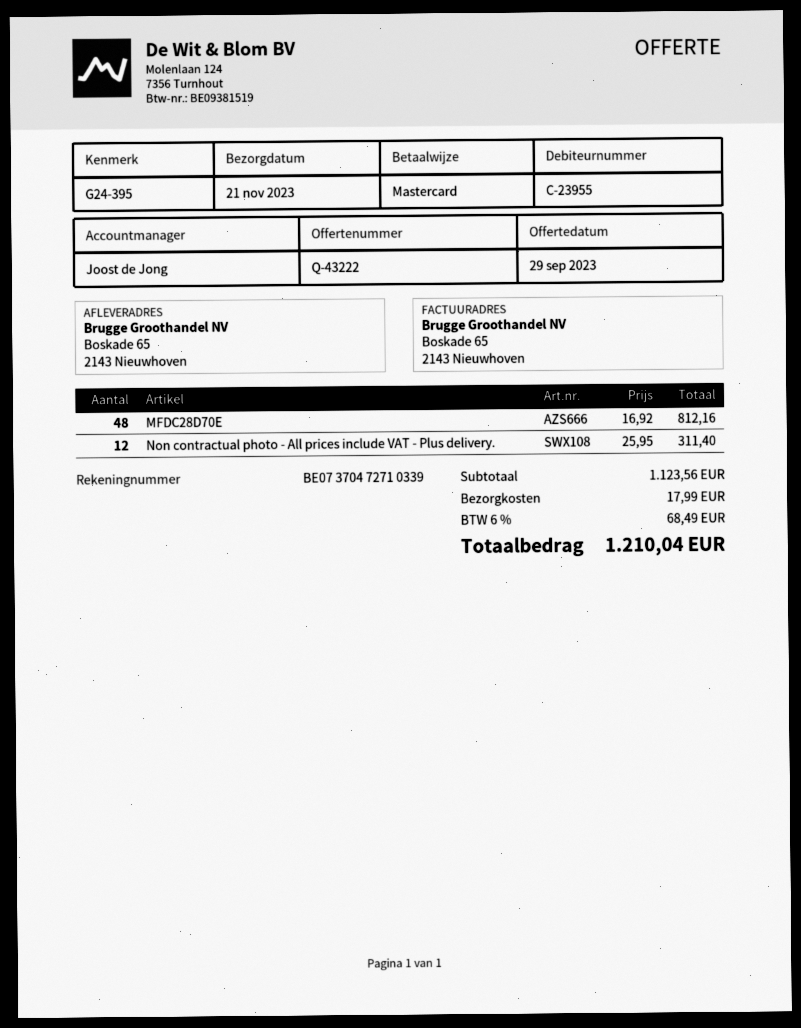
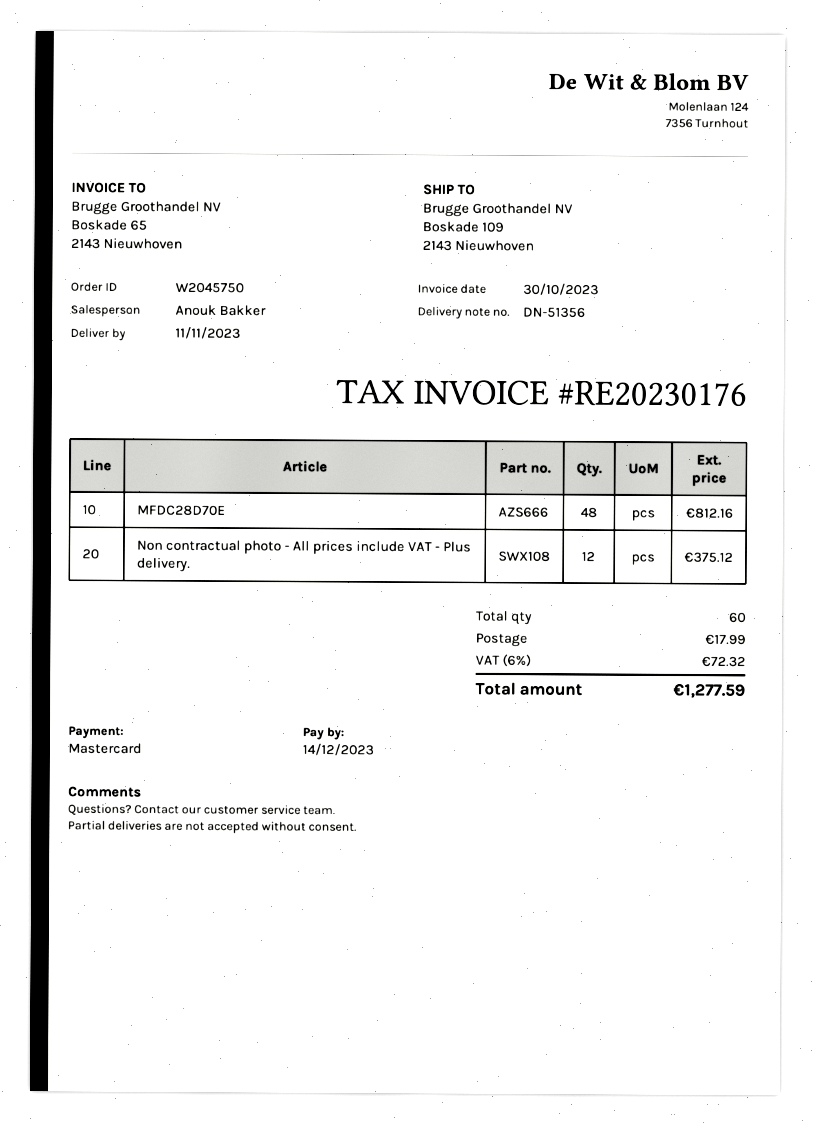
delivery date: 2023-11-21 -> 2023-11-11
sales rep: Joost de Jong -> Anouk Bakker
ship to: Boskade 65, 2143 Nieuwhoven -> Boskade 109, 2143 Nieuwhoven
Non contractual photo - All prices include VAT - Plus delivery.: 12 for 311.40 -> 12 for 375.12
tax: 6% = 68.49 -> 6% = 72.32
total: 1210.04 -> 1277.59

